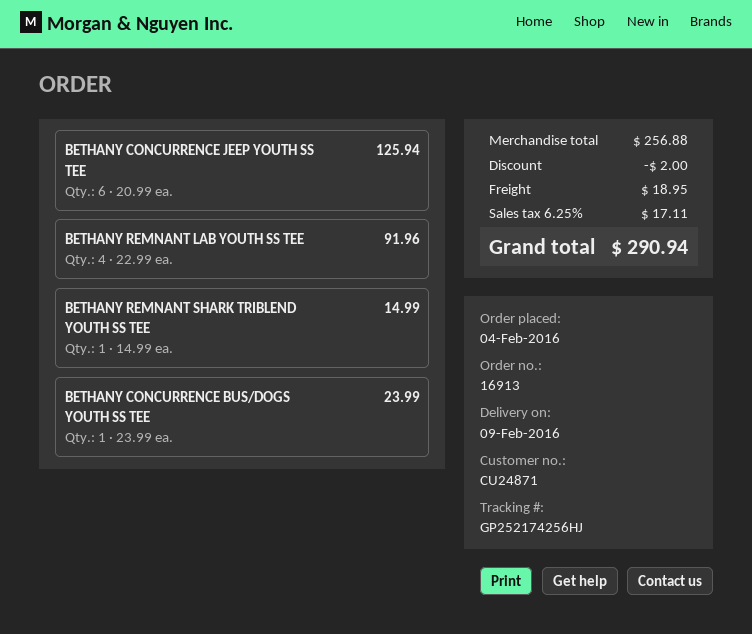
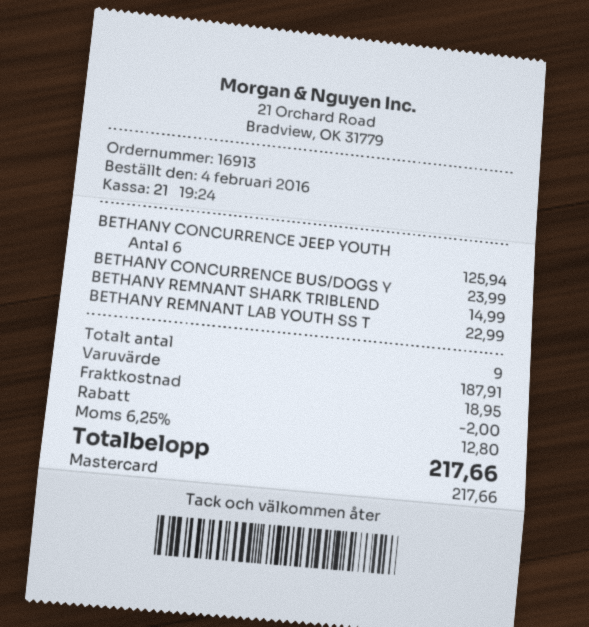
BETHANY REMNANT LAB YOUTH SS TEE: 4 for 91.96 -> 1 for 22.99
subtotal: 256.88 -> 187.91
tax: 6.25% = 17.11 -> 6.25% = 12.80
total: 290.94 -> 217.66

